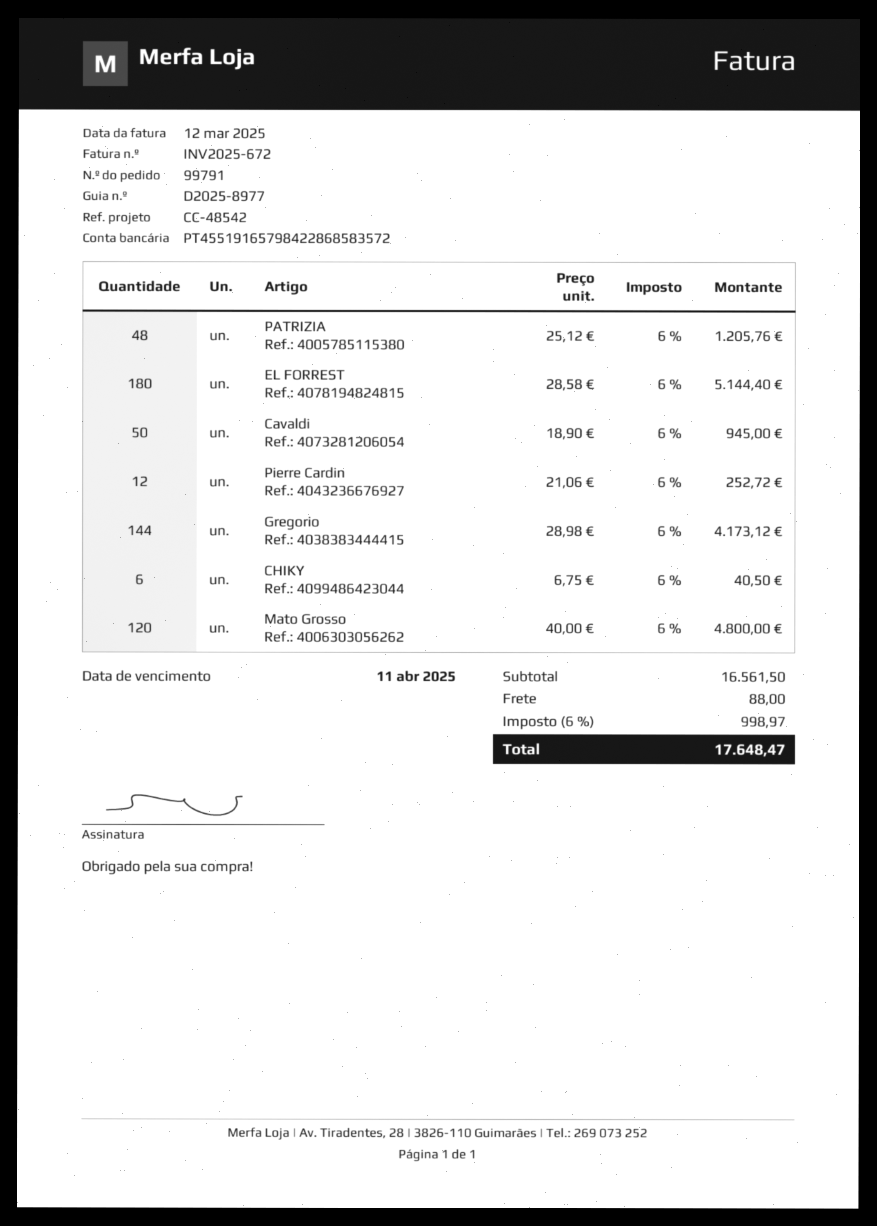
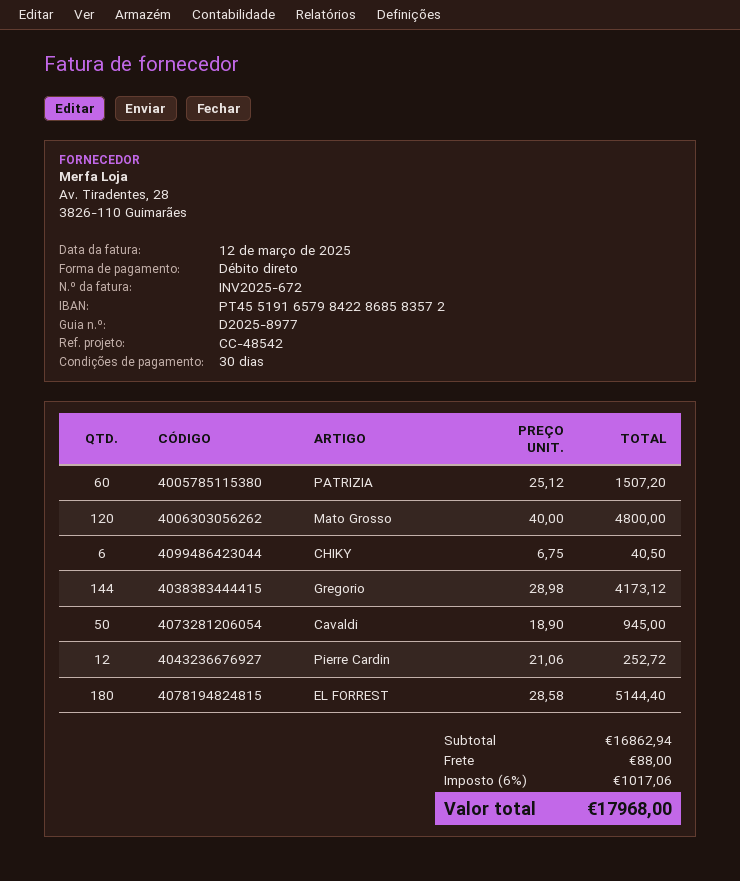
PATRIZIA: 48 x 25.12 = 1205.76 -> 60 x 25.12 = 1507.20
subtotal: 16561.50 -> 16862.94
tax: 6% = 998.97 -> 6% = 1017.06
total: 17648.47 -> 17968.00

